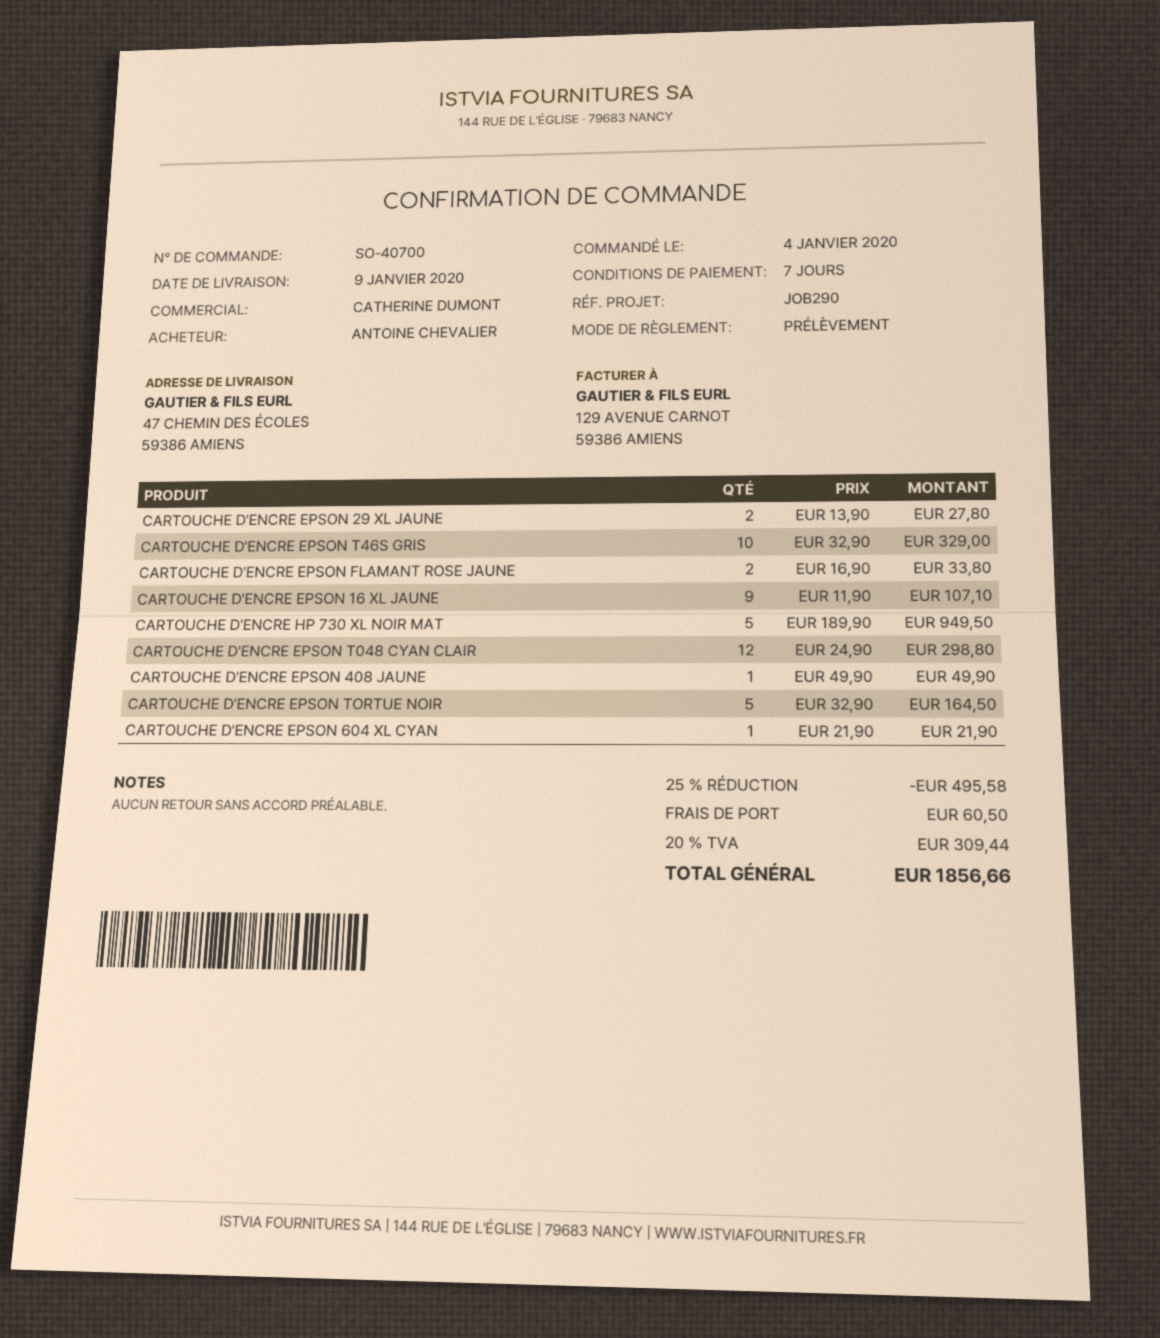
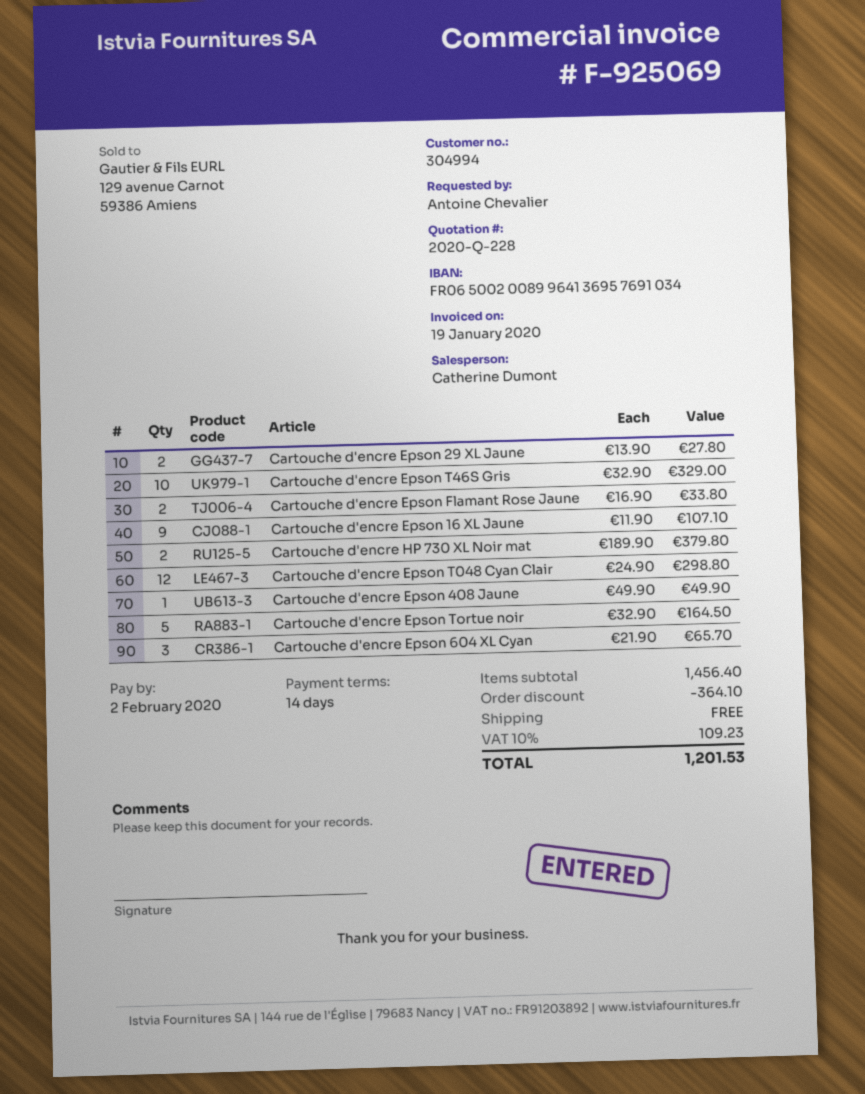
payment terms: 7 days -> 14 days
CARTOUCHE D'ENCRE HP 730 XL NOIR MAT: 5 x 189.90 = 949.50 -> 2 x 189.90 = 379.80
CARTOUCHE D'ENCRE EPSON 604 XL CYAN: 1 x 21.90 = 21.90 -> 3 x 21.90 = 65.70
discount: 495.58 -> 364.10
shipping: 60.50 -> 0.00
tax: 20% = 309.44 -> 10% = 109.23
total: 1856.66 -> 1201.53

